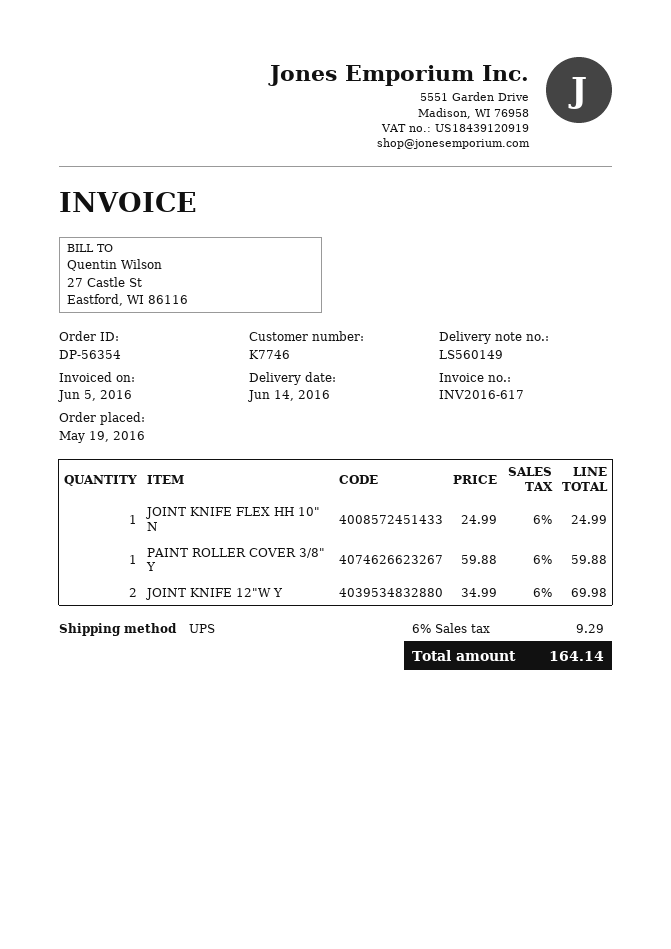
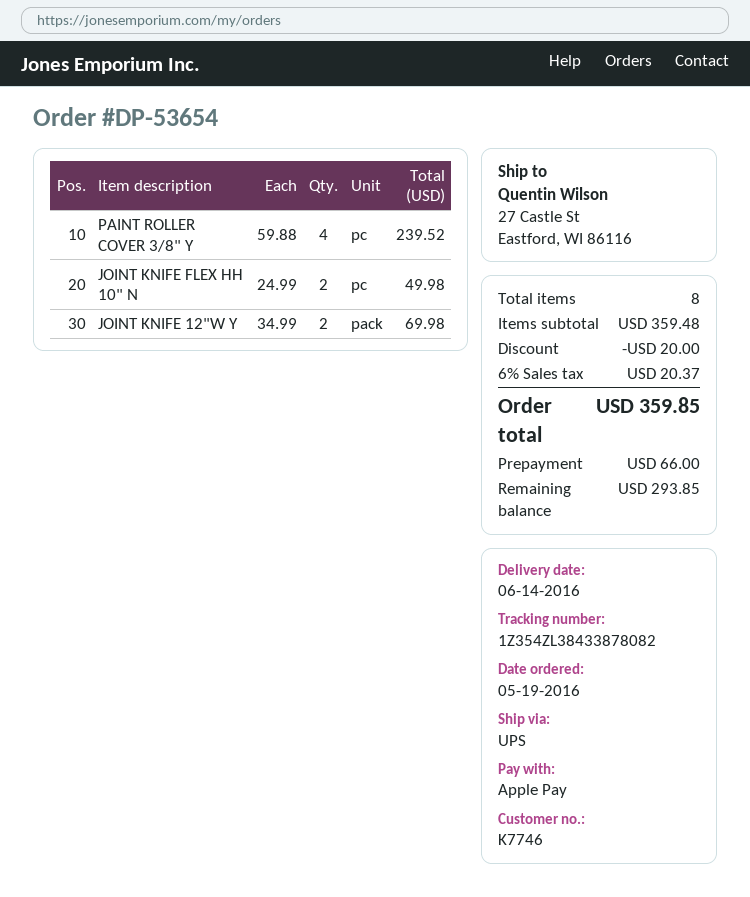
order number: DP-56354 -> DP-53654
JOINT KNIFE FLEX HH 10" N: 1 x 24.99 = 24.99 -> 2 x 24.99 = 49.98
PAINT ROLLER COVER 3/8" Y: 1 x 59.88 = 59.88 -> 4 x 59.88 = 239.52
discount: none -> 20.00
tax: 6% = 9.29 -> 6% = 20.37
total: 164.14 -> 359.85

